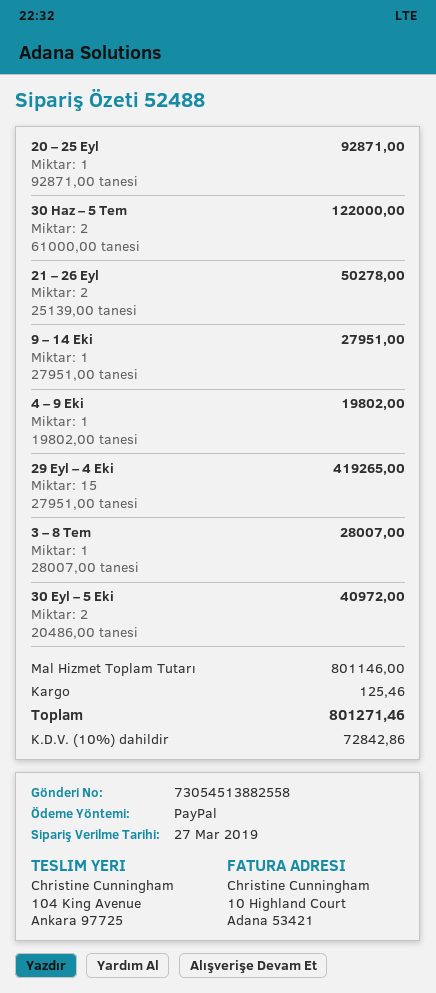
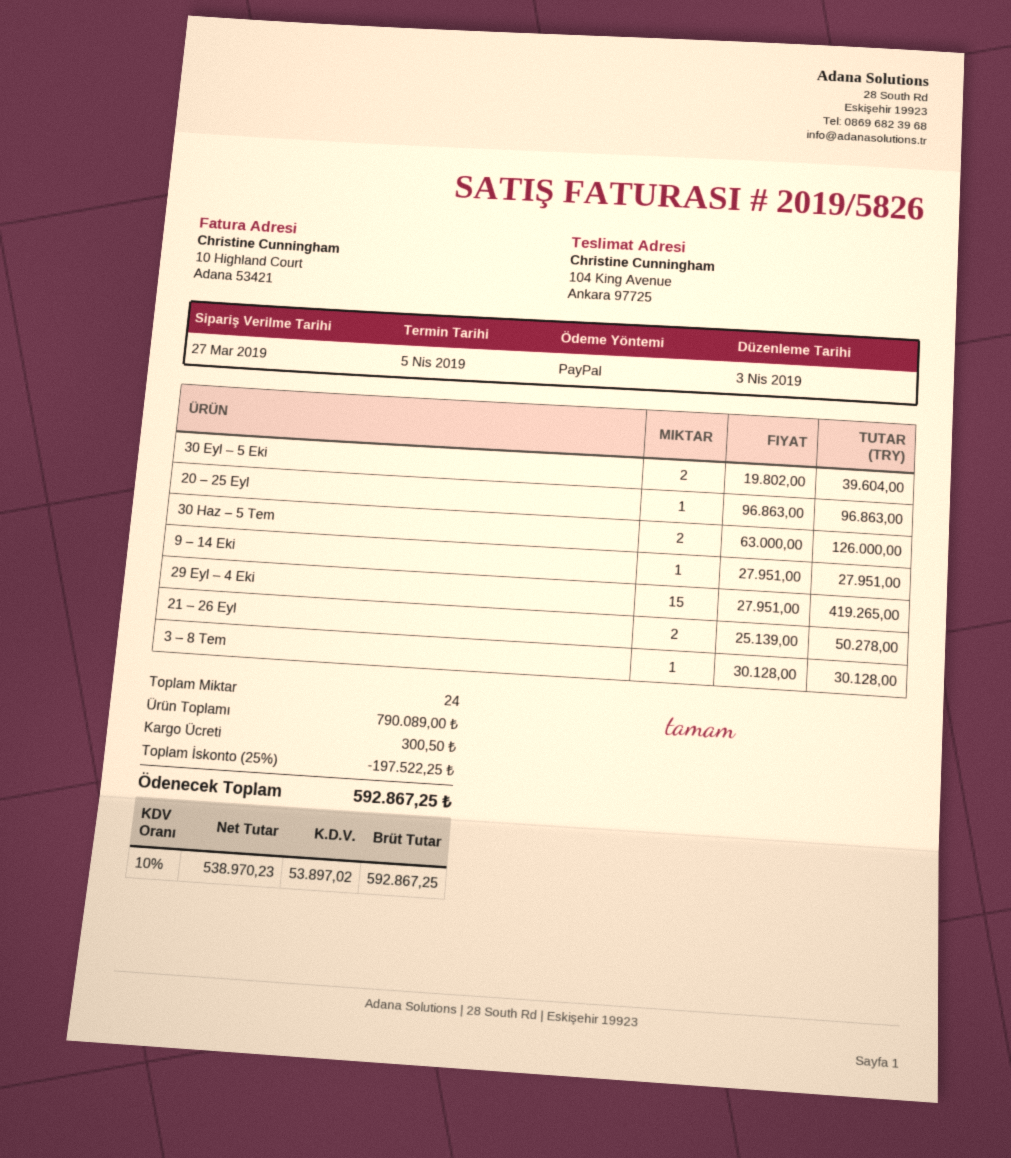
20 – 25 Eyl: 1 x 92871.00 = 92871.00 -> 1 x 96863.00 = 96863.00
30 Haz – 5 Tem: 2 x 61000.00 = 122000.00 -> 2 x 63000.00 = 126000.00
4 – 9 Eki: 1 x 19802.00 = 19802.00 -> none
3 – 8 Tem: 1 x 28007.00 = 28007.00 -> 1 x 30128.00 = 30128.00
30 Eyl – 5 Eki: 2 x 20486.00 = 40972.00 -> 2 x 19802.00 = 39604.00
subtotal: 801146.00 -> 790089.00
discount: none -> 25% = 197522.25
shipping: 125.46 -> 300.50
tax: 10% = 72842.86 -> 10% = 53897.02
total: 801271.46 -> 592867.25

